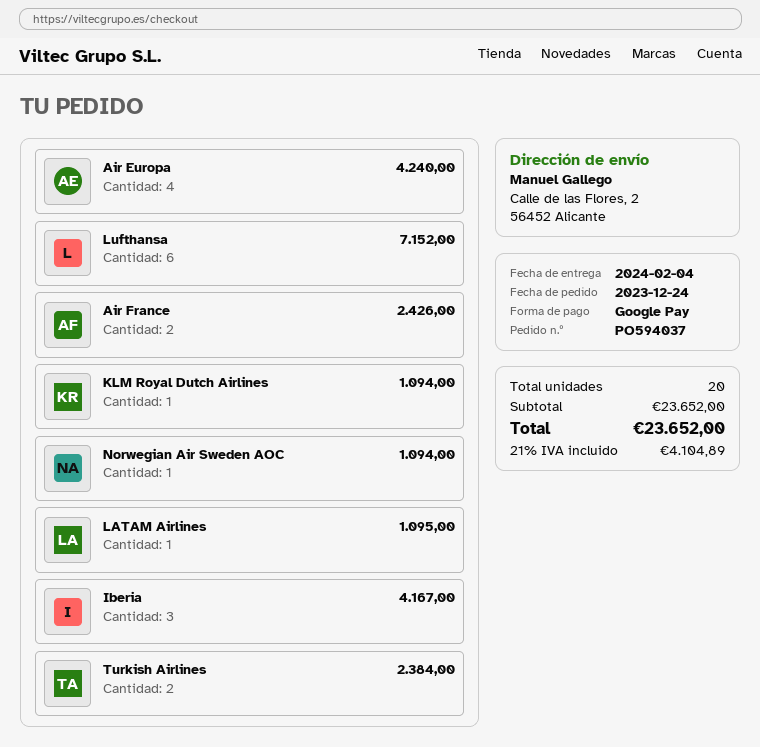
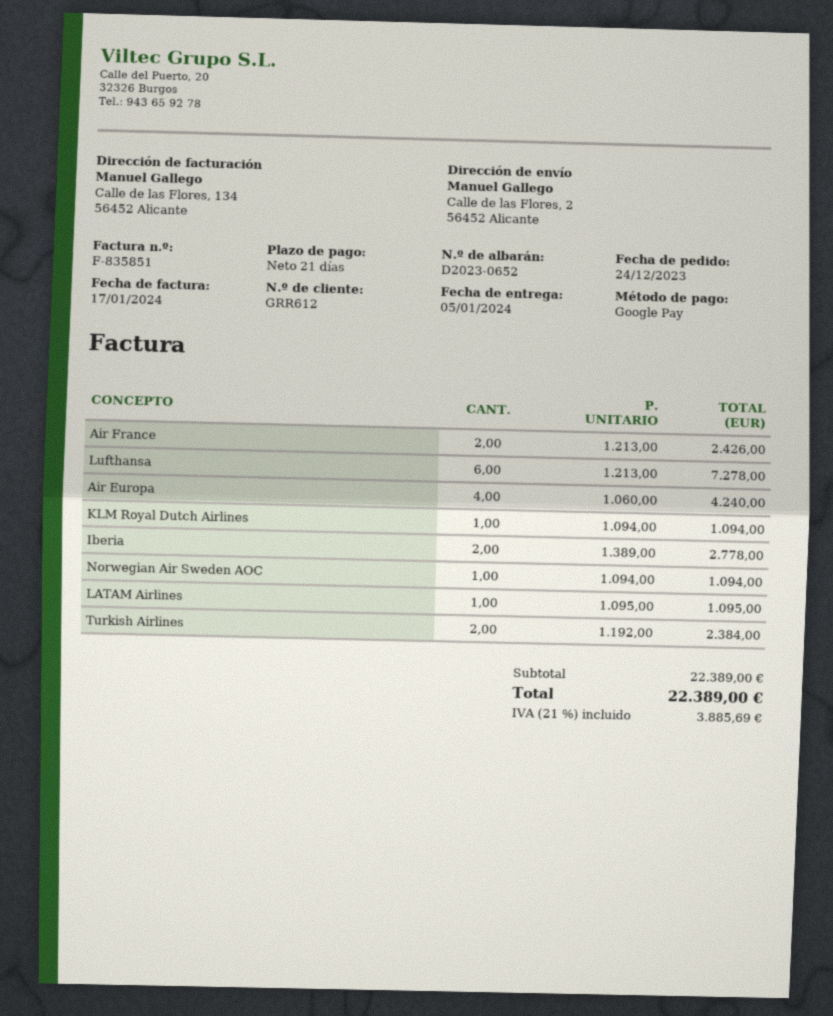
delivery date: 2024-02-04 -> 2024-01-05
Lufthansa: 6 for 7152.00 -> 6 for 7278.00
Iberia: 3 for 4167.00 -> 2 for 2778.00
subtotal: 23652.00 -> 22389.00
tax: 21% = 4104.89 -> 21% = 3885.69
total: 23652.00 -> 22389.00

